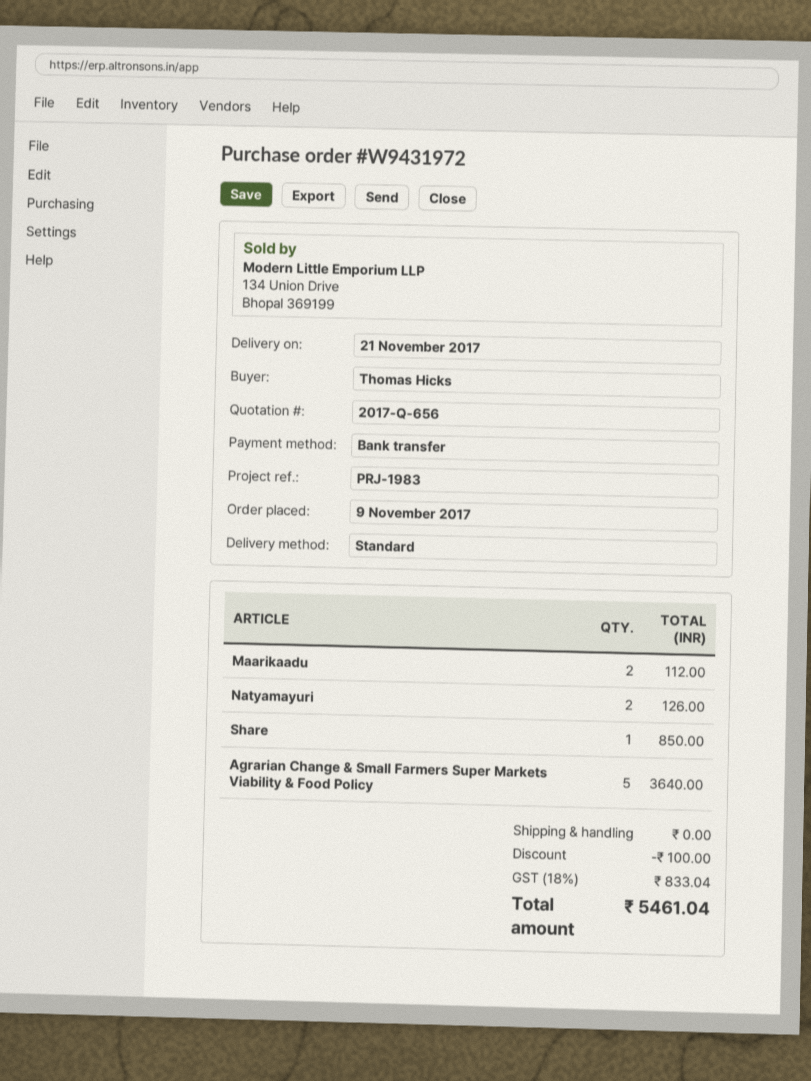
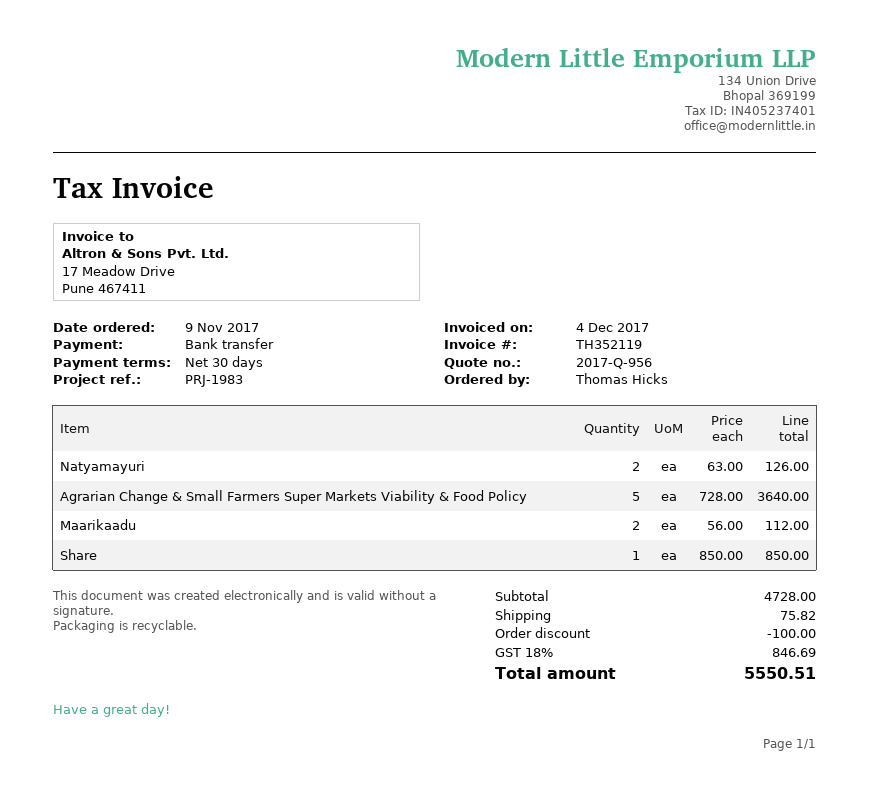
quote number: 2017-Q-656 -> 2017-Q-956
shipping: 0.00 -> 75.82
tax: 18% = 833.04 -> 18% = 846.69
total: 5461.04 -> 5550.51

